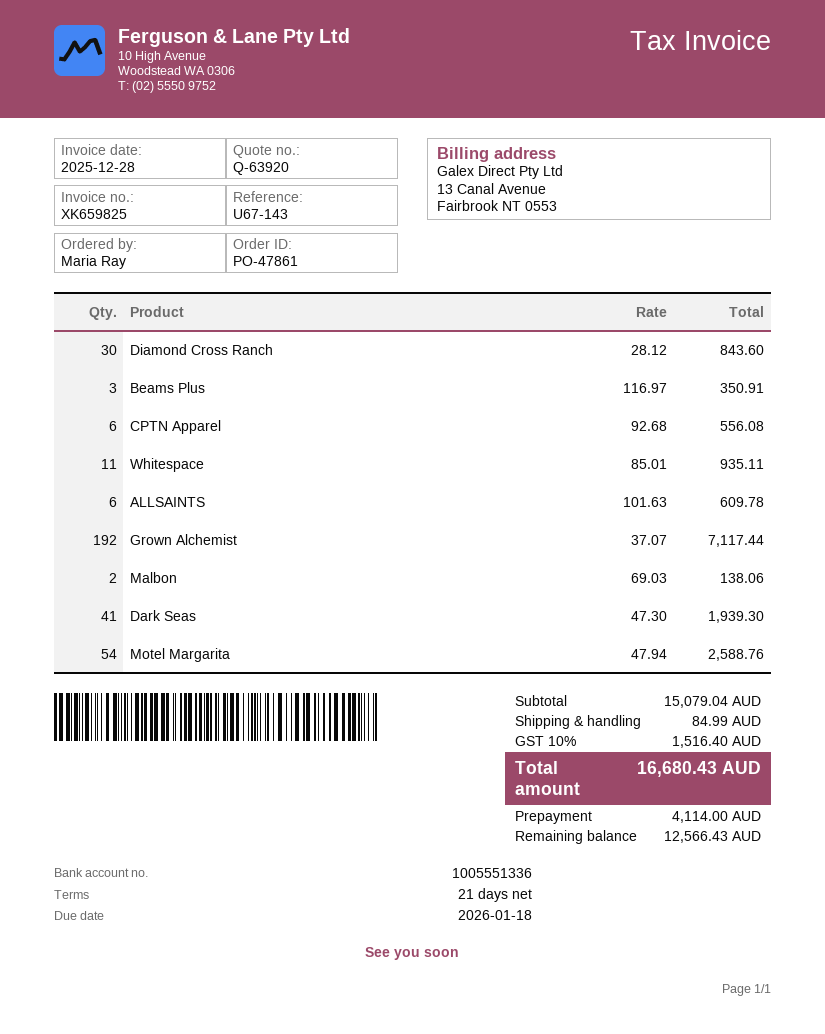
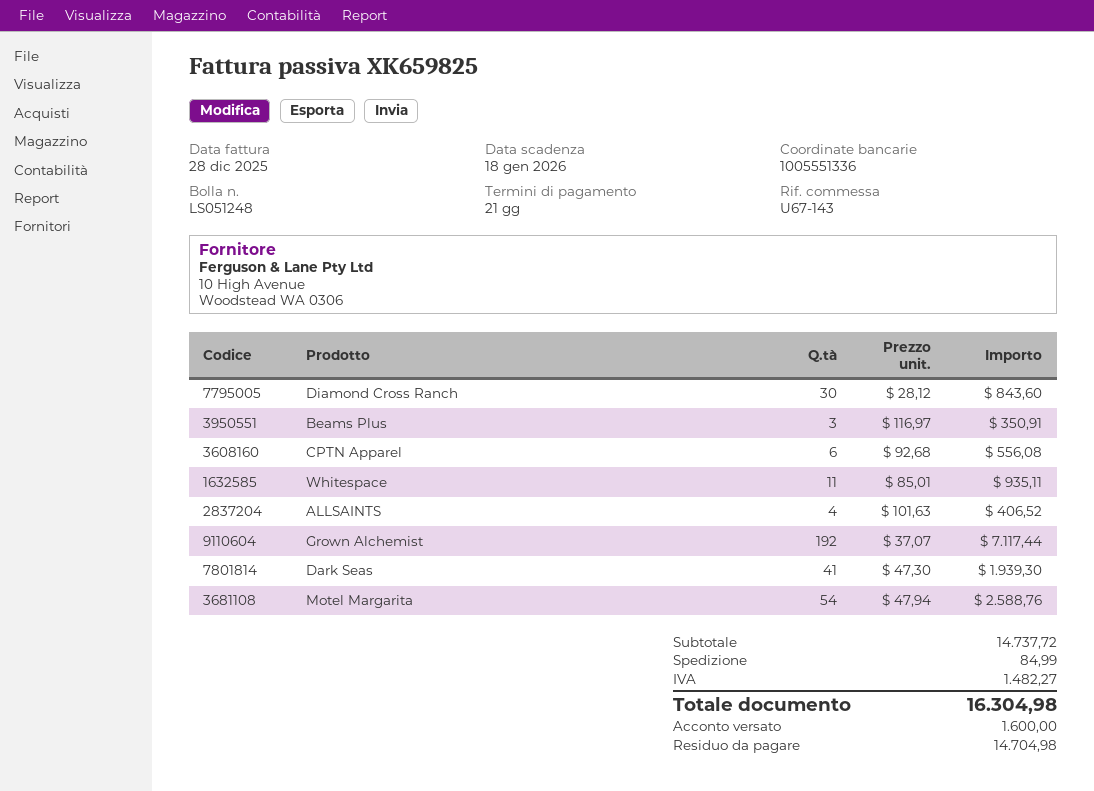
ALLSAINTS: 6 x 101.63 = 609.78 -> 4 x 101.63 = 406.52
Malbon: 2 x 69.03 = 138.06 -> none
subtotal: 15079.04 -> 14737.72
tax: 1516.40 -> 1482.27
total: 16680.43 -> 16304.98
deposit: 4114.00 -> 1600.00
balance: 12566.43 -> 14704.98

